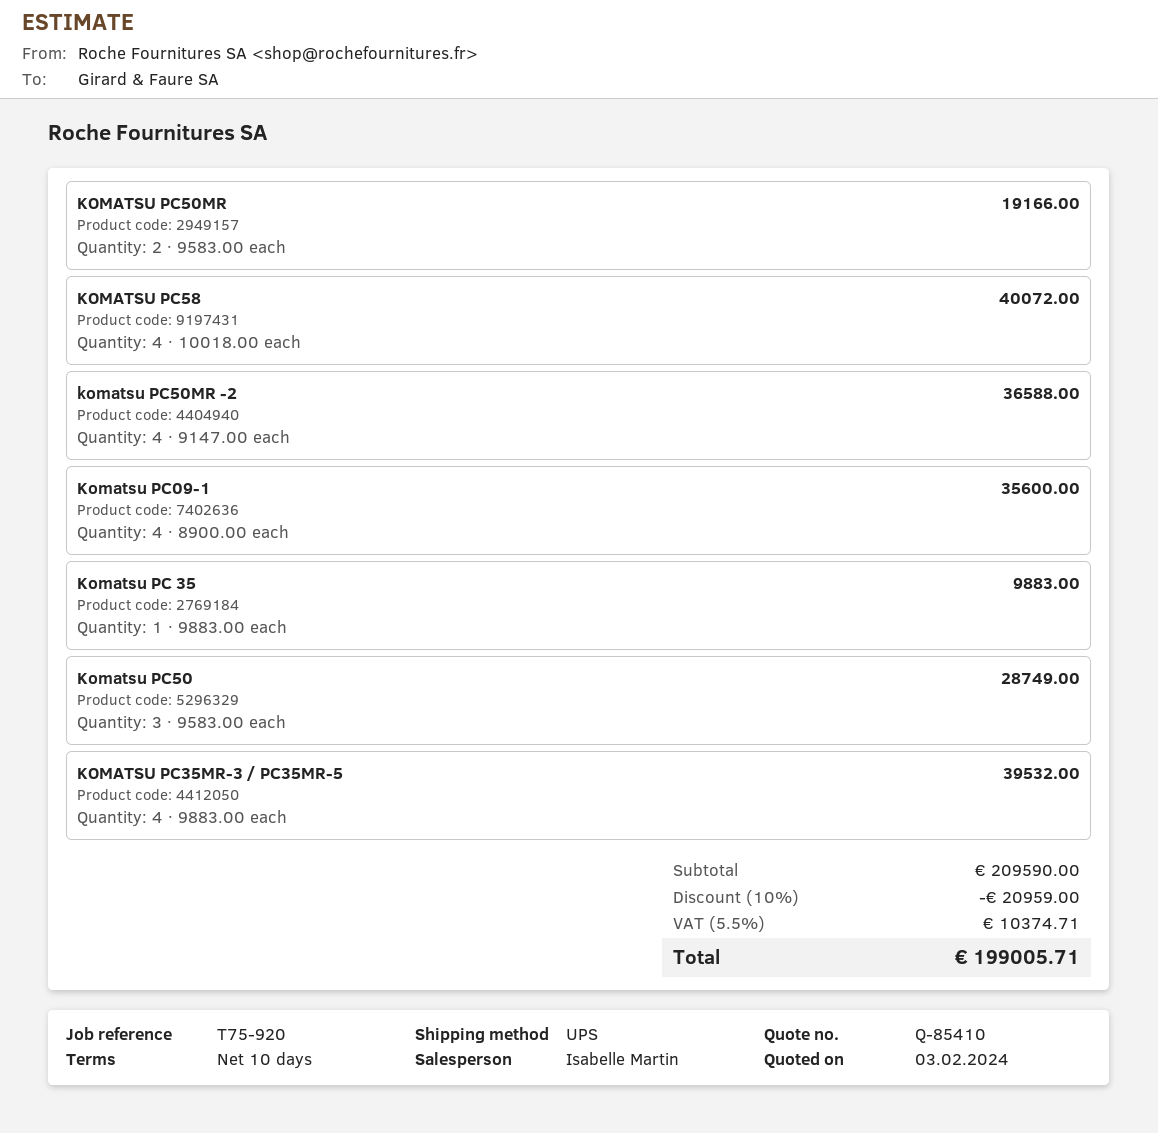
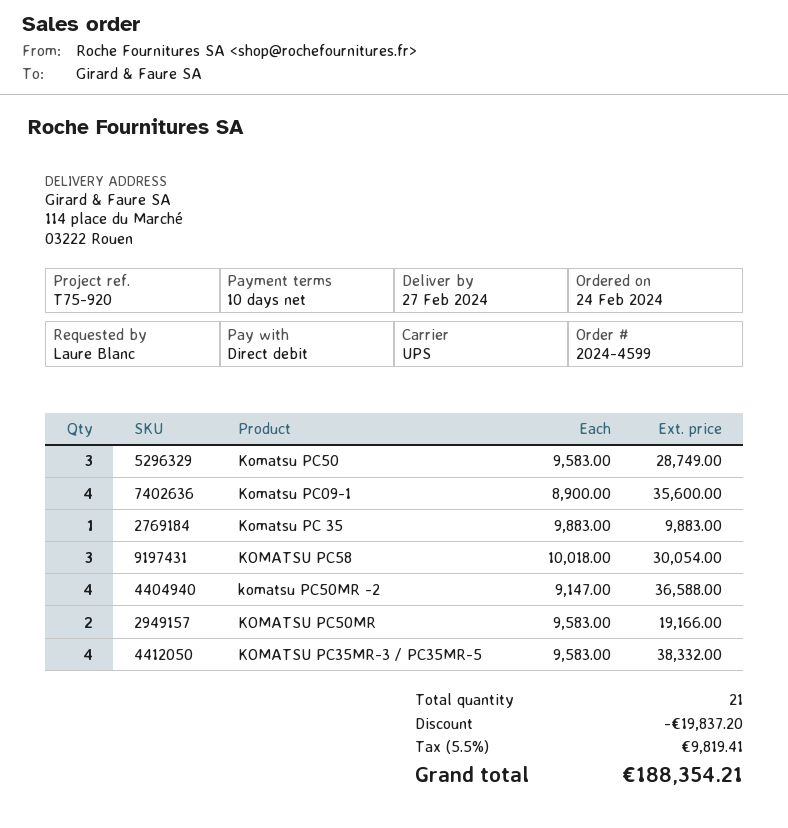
KOMATSU PC58: 4 x 10018.00 = 40072.00 -> 3 x 10018.00 = 30054.00
KOMATSU PC35MR-3 / PC35MR-5: 4 x 9883.00 = 39532.00 -> 4 x 9583.00 = 38332.00
discount: 20959.00 -> 19837.20
tax: 5.5% = 10374.71 -> 5.5% = 9819.41
total: 199005.71 -> 188354.21

